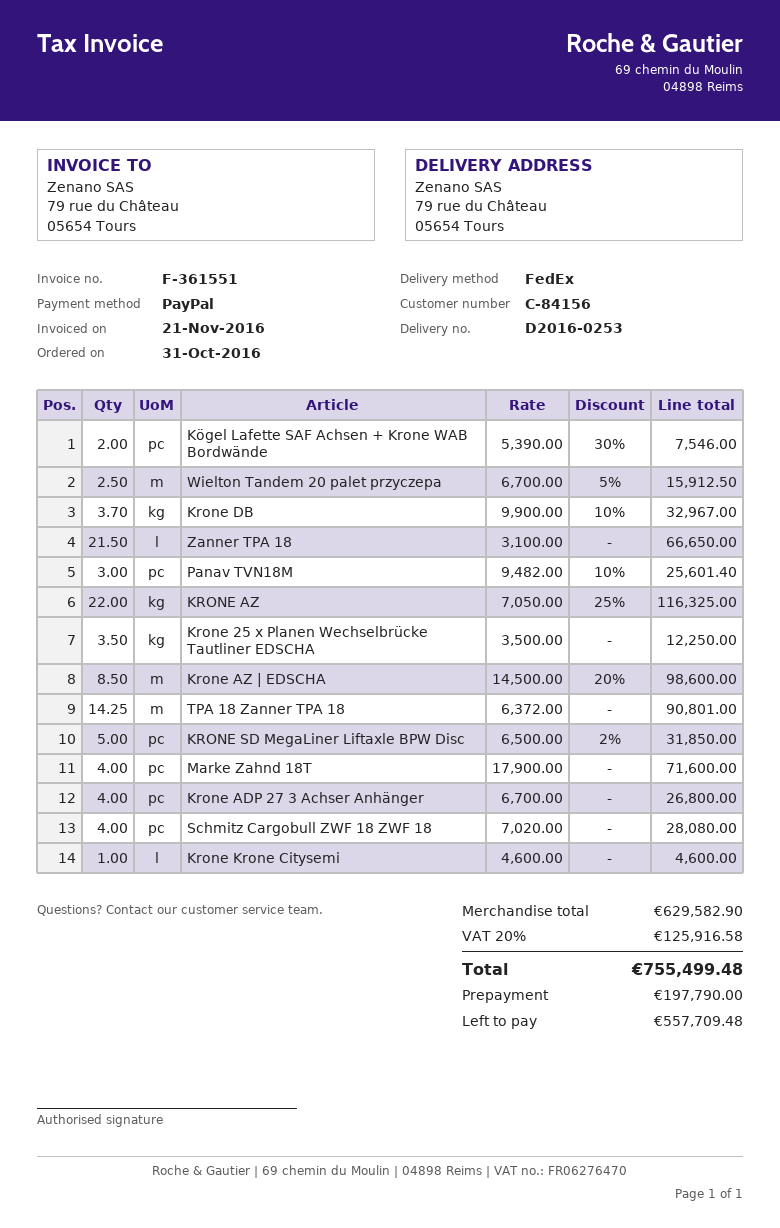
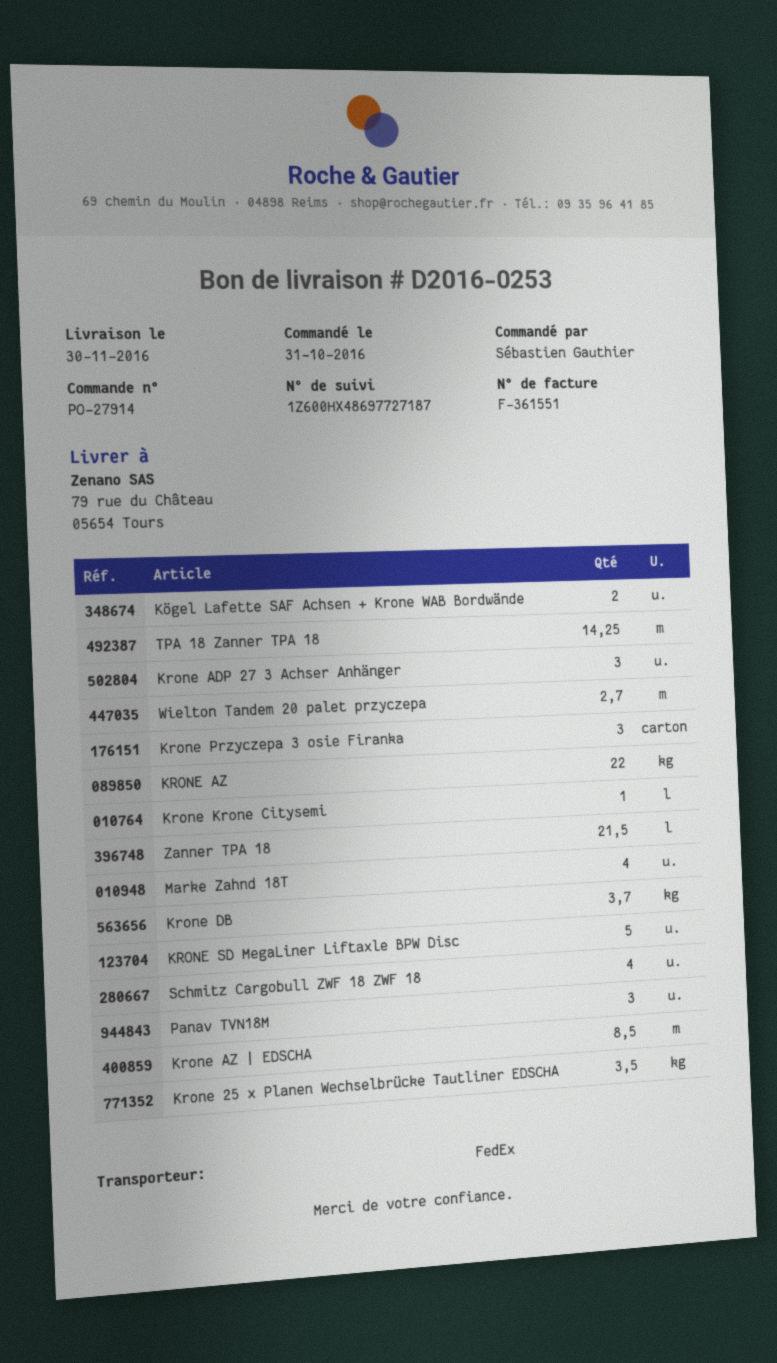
Wielton Tandem 20 palet przyczepa: 2.5 -> 2.7
Krone ADP 27 3 Achser Anhänger: 4 -> 3
Krone Przyczepa 3 osie Firanka: none -> 3

